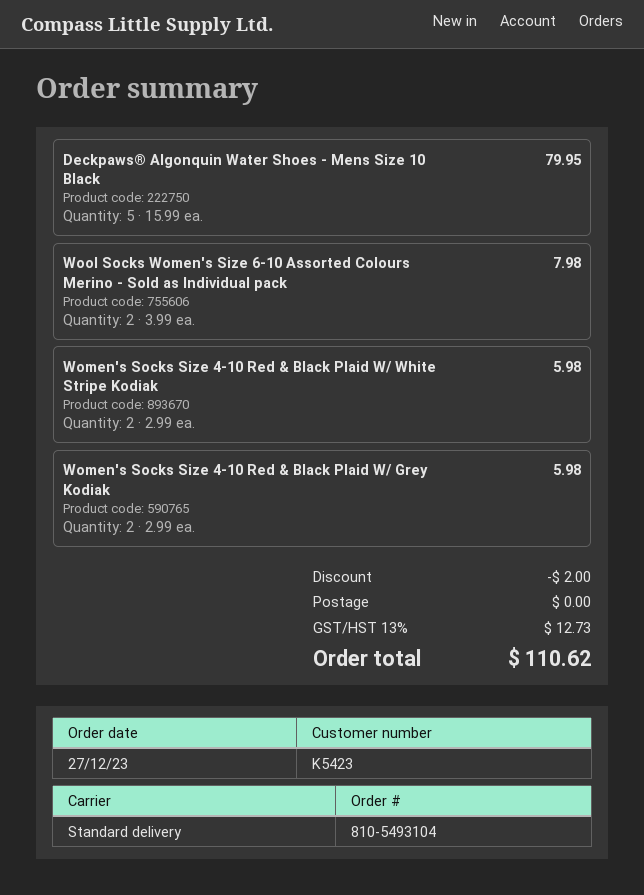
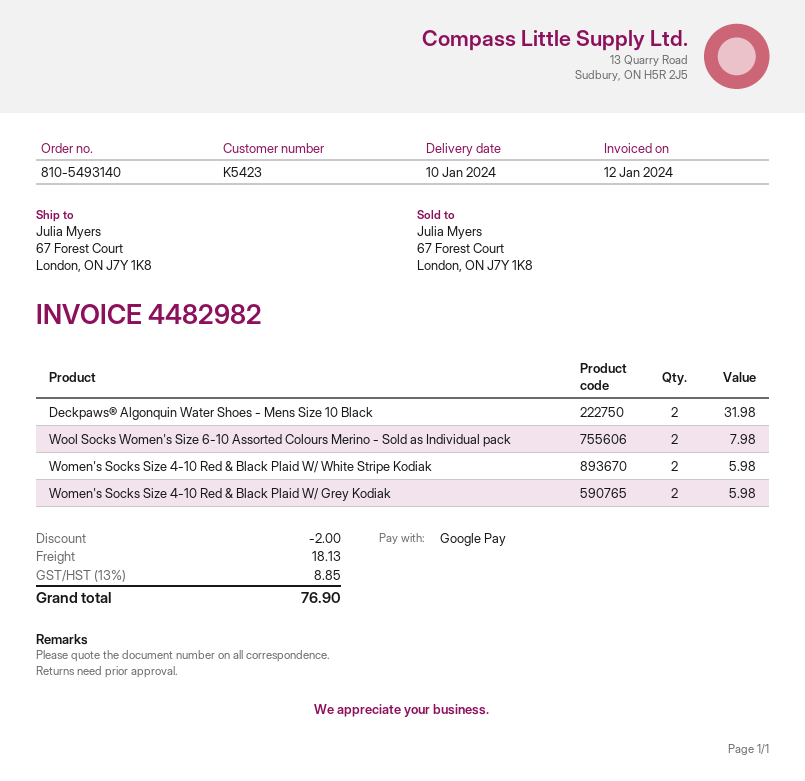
order number: 810-5493104 -> 810-5493140
Deckpaws® Algonquin Water Shoes - Mens Size 10 Black: 5 for 79.95 -> 2 for 31.98
shipping: 0.00 -> 18.13
tax: 13% = 12.73 -> 13% = 8.85
total: 110.62 -> 76.90

